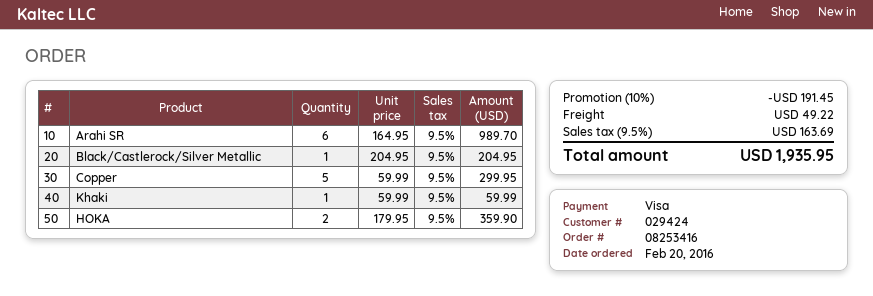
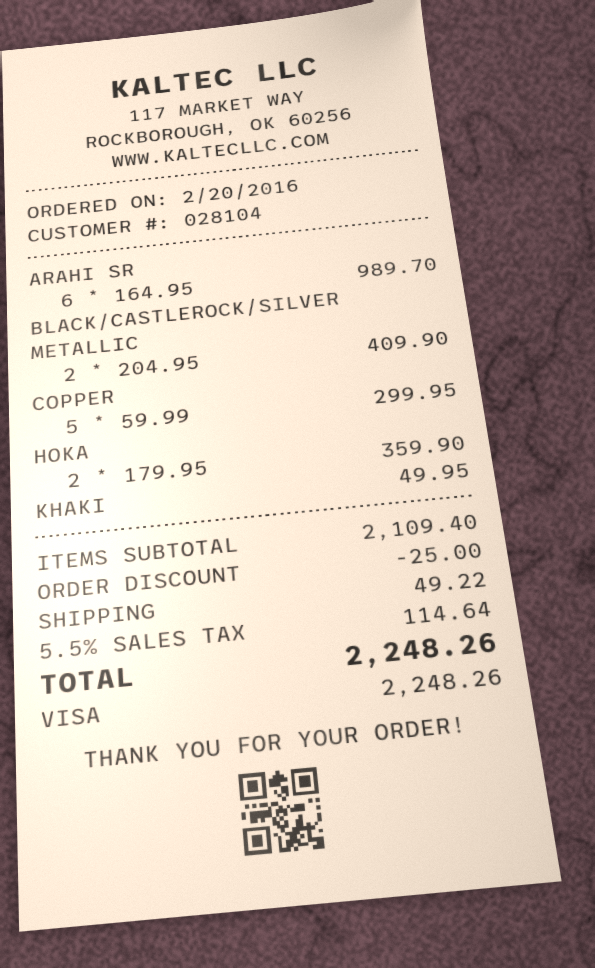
customer number: 029424 -> 028104
Black/Castlerock/Silver Metallic: 1 x 204.95 = 204.95 -> 2 x 204.95 = 409.90
Khaki: 1 x 59.99 = 59.99 -> 1 x 49.95 = 49.95
discount: 191.45 -> 25.00
tax: 9.5% = 163.69 -> 5.5% = 114.64
total: 1935.95 -> 2248.26

